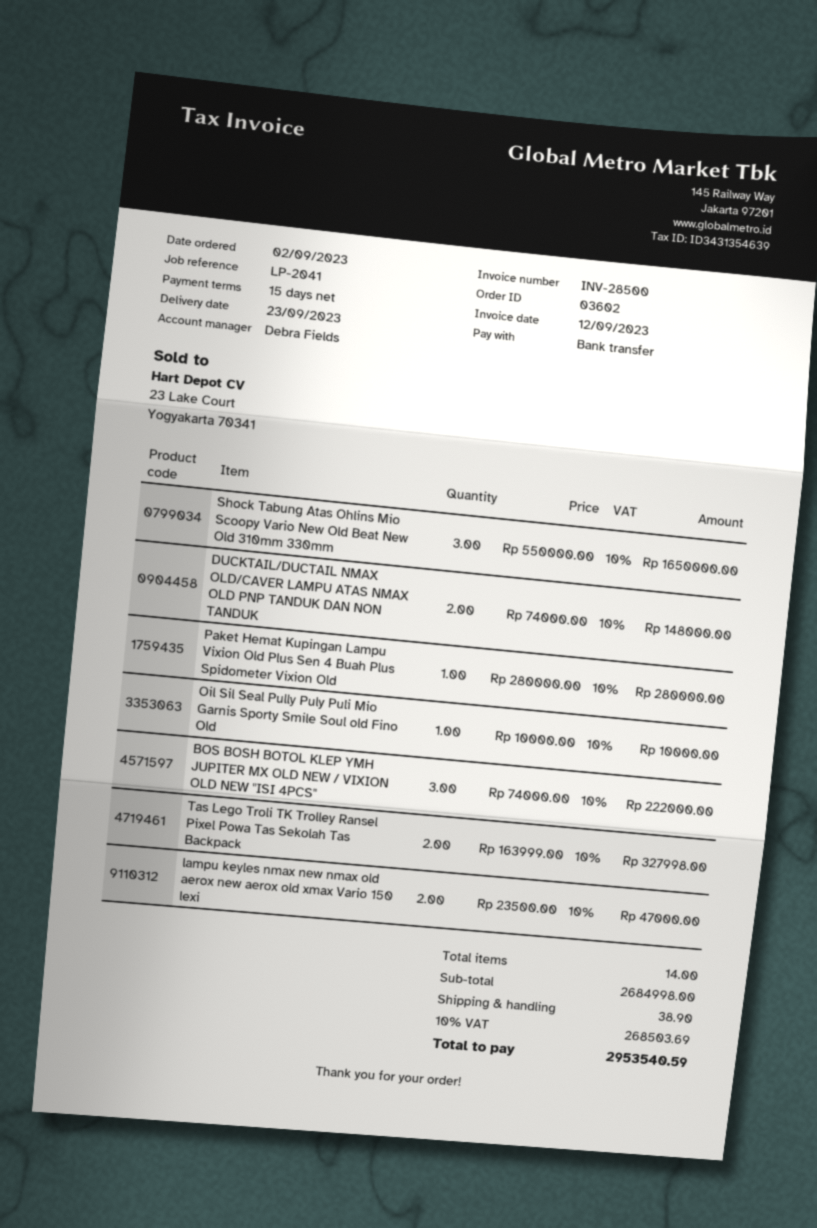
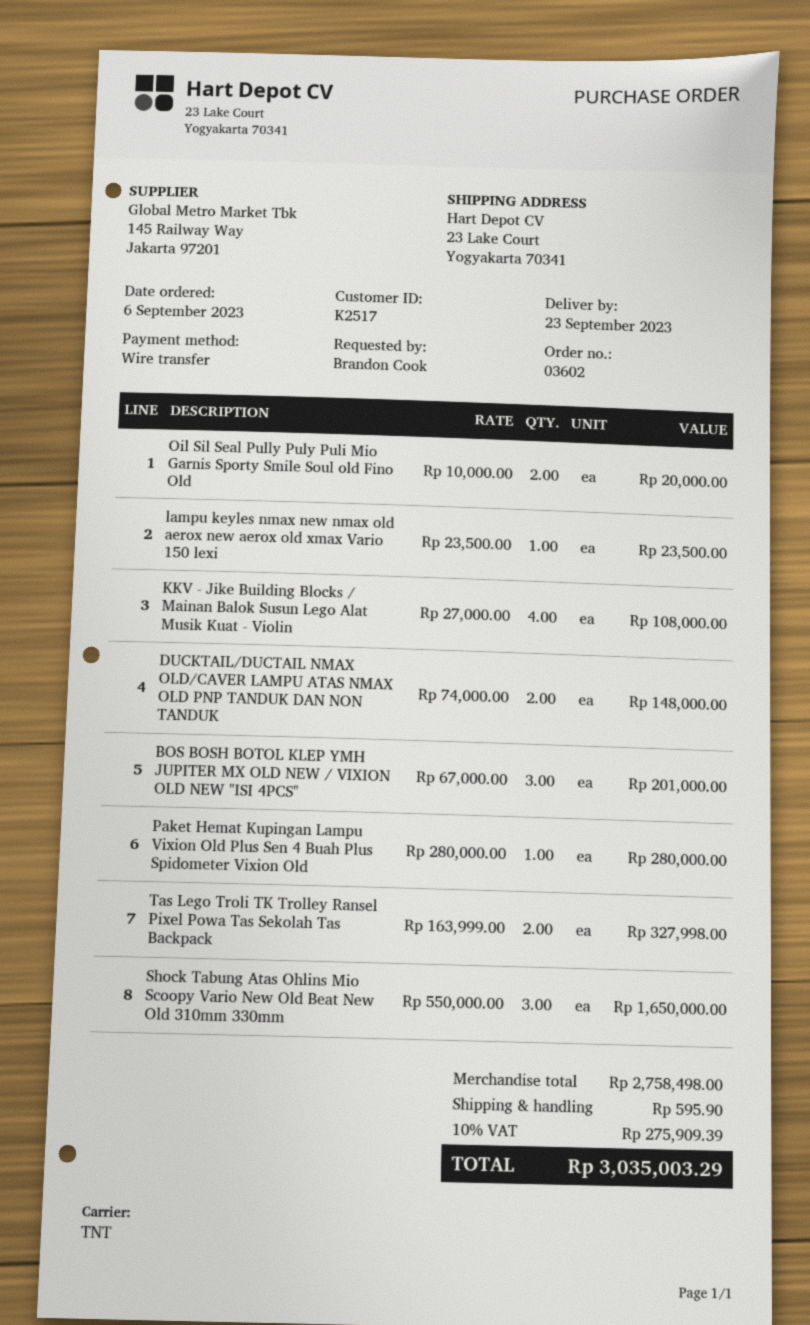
order date: 2023-09-02 -> 2023-09-06
Oil Sil Seal Pully Puly Puli Mio Garnis Sporty Smile Soul old Fino Old: 1 x 10000.00 = 10000.00 -> 2 x 10000.00 = 20000.00
BOS BOSH BOTOL KLEP YMH JUPITER MX OLD NEW / VIXION OLD NEW "ISI 4PCS": 3 x 74000.00 = 222000.00 -> 3 x 67000.00 = 201000.00
lampu keyles nmax new nmax old aerox new aerox old xmax Vario 150 lexi: 2 x 23500.00 = 47000.00 -> 1 x 23500.00 = 23500.00
KKV - Jike Building Blocks / Mainan Balok Susun Lego Alat Musik Kuat - Violin: none -> 4 x 27000.00 = 108000.00
subtotal: 2684998.00 -> 2758498.00
shipping: 38.90 -> 595.90
tax: 10% = 268503.69 -> 10% = 275909.39
total: 2953540.59 -> 3035003.29

